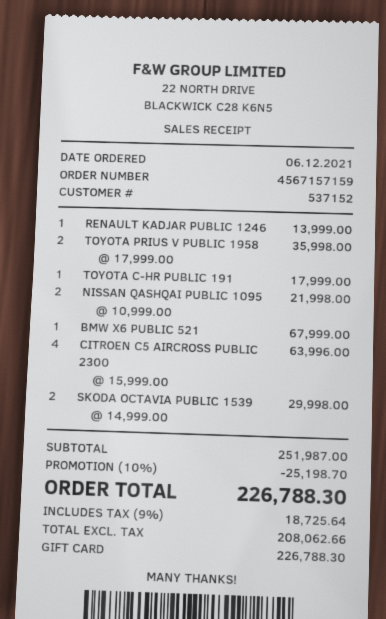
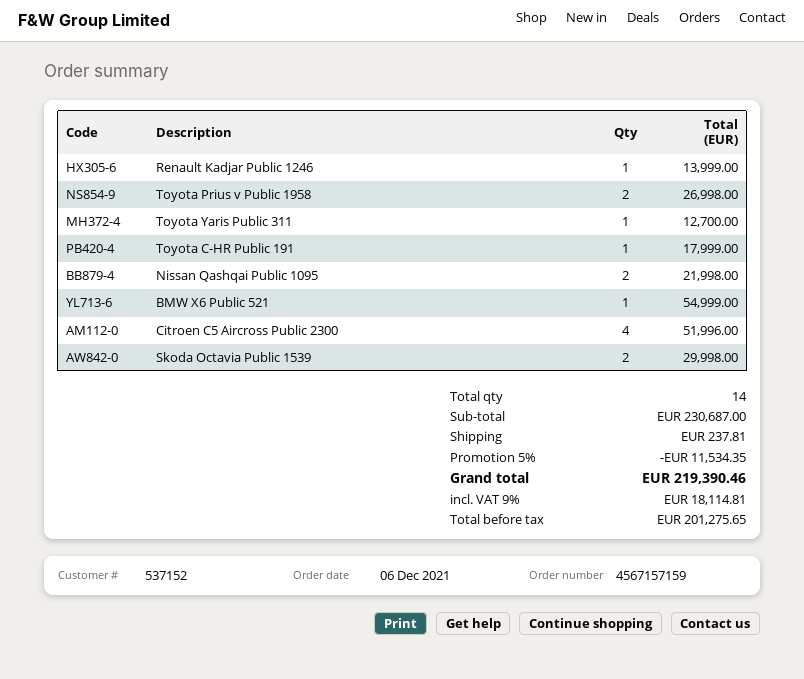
TOYOTA PRIUS V PUBLIC 1958: 2 for 35998.00 -> 2 for 26998.00
BMW X6 PUBLIC 521: 1 for 67999.00 -> 1 for 54999.00
CITROEN C5 AIRCROSS PUBLIC 2300: 4 for 63996.00 -> 4 for 51996.00
Toyota Yaris Public 311: none -> 1 for 12700.00
subtotal: 251987.00 -> 230687.00
discount: 10% = 25198.70 -> 5% = 11534.35
shipping: none -> 237.81
net: 208062.66 -> 201275.65
tax: 9% = 18725.64 -> 9% = 18114.81
total: 226788.30 -> 219390.46

